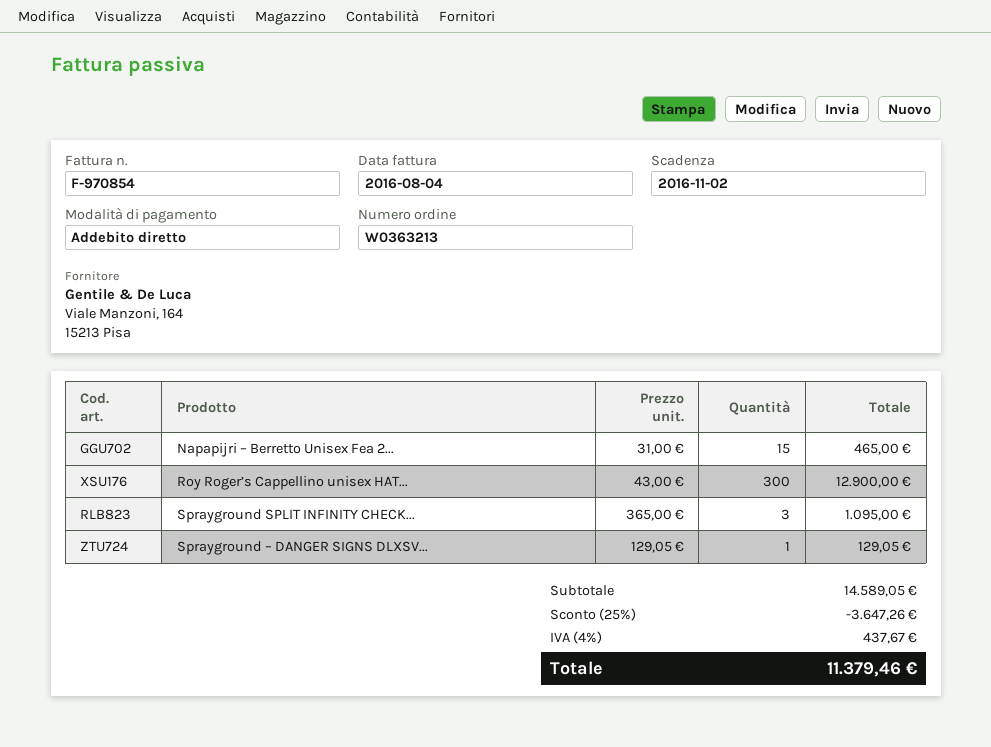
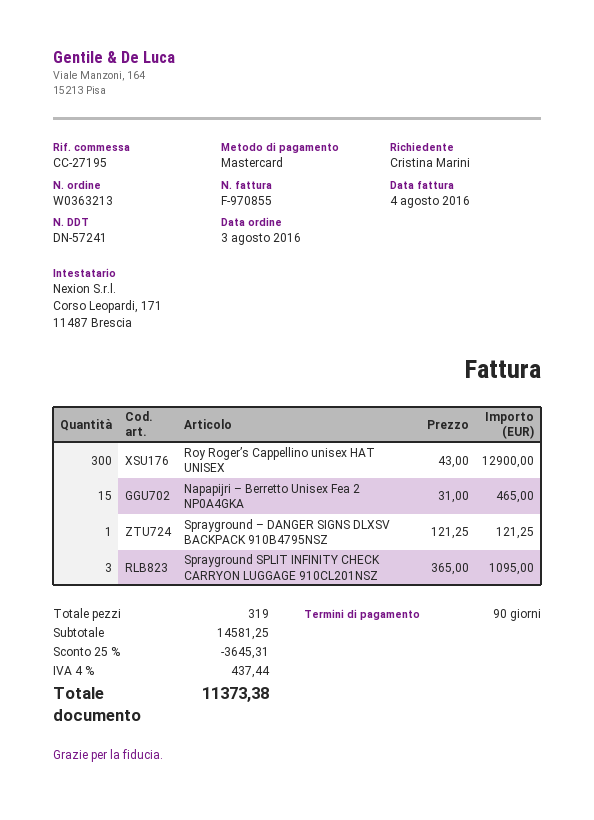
invoice number: F-970854 -> F-970855
payment method: direct debit -> Mastercard
Sprayground – DANGER SIGNS DLXSV...: 1 x 129.05 = 129.05 -> 1 x 121.25 = 121.25
subtotal: 14589.05 -> 14581.25
discount: 25% = 3647.26 -> 25% = 3645.31
tax: 4% = 437.67 -> 4% = 437.44
total: 11379.46 -> 11373.38

